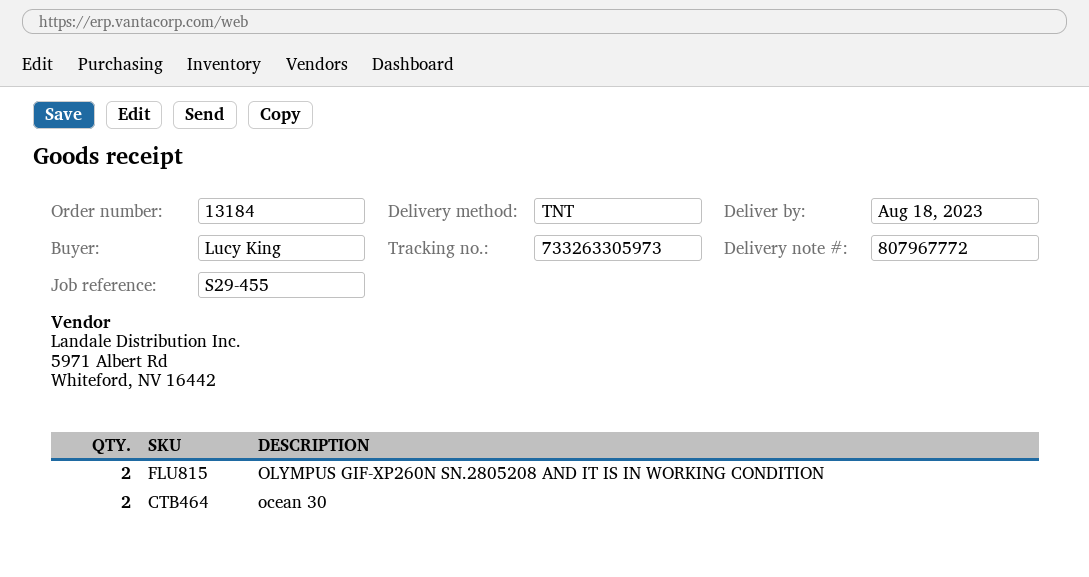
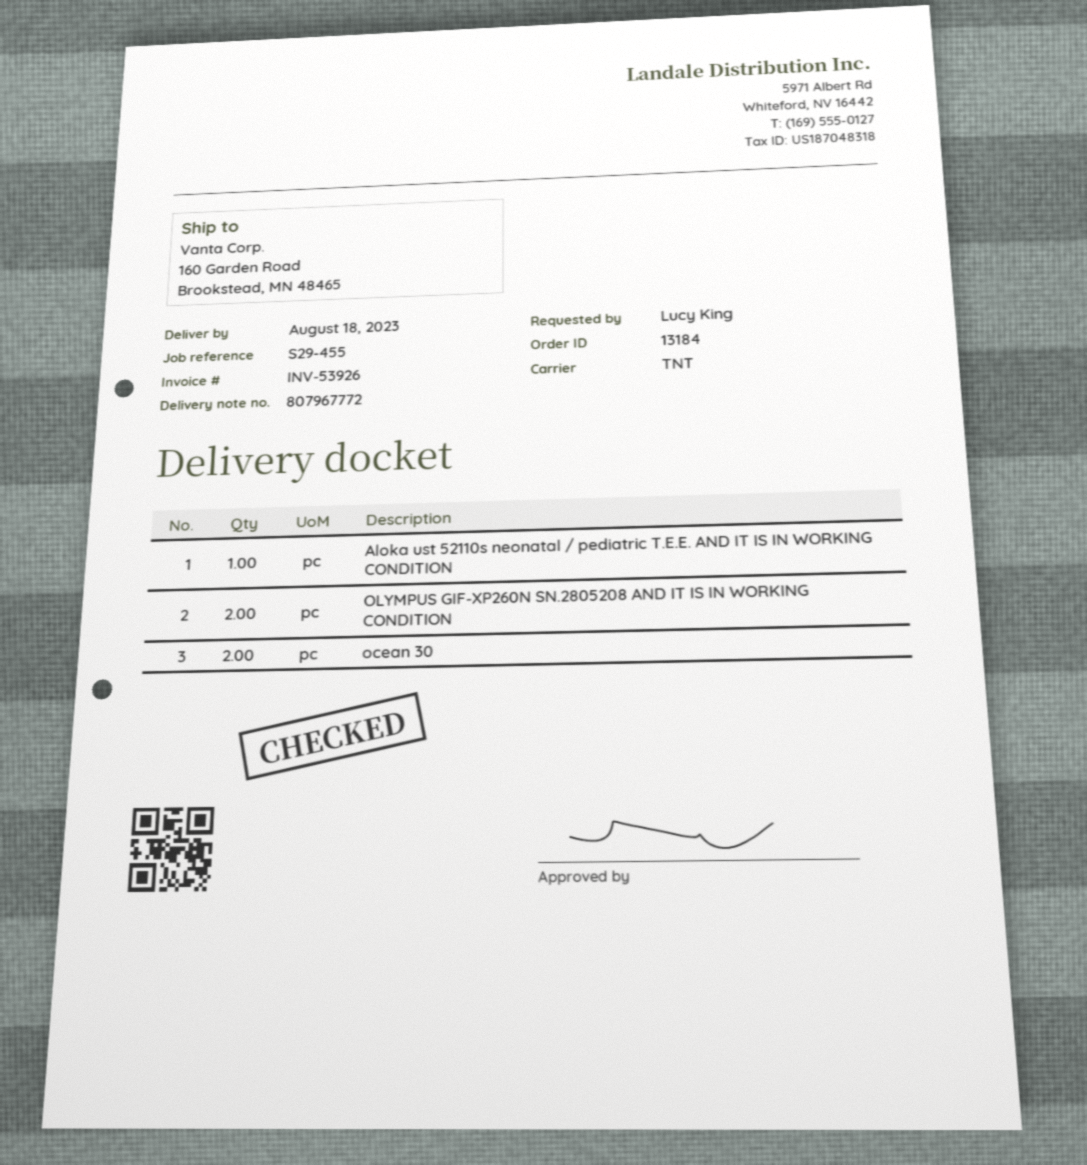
Aloka ust 52110s neonatal / pediatric T.E.E. AND IT IS IN WORKING CONDITION: none -> 1

